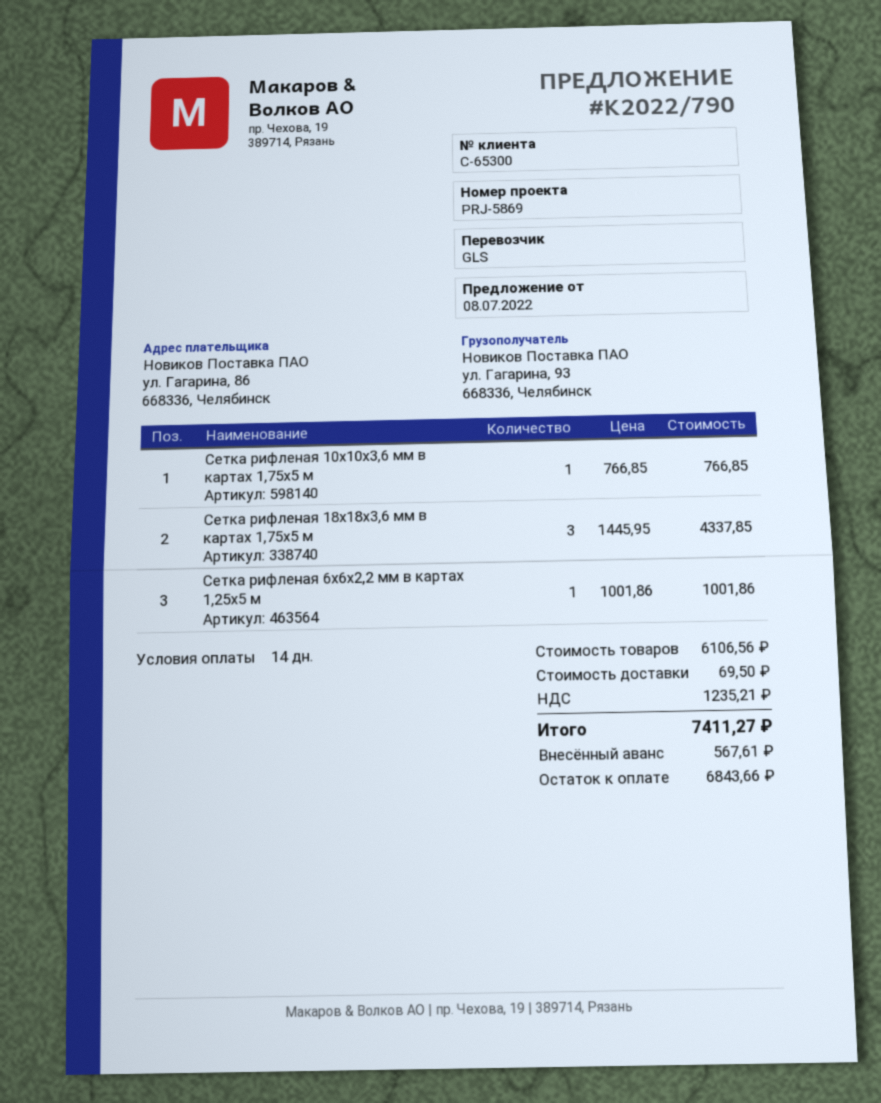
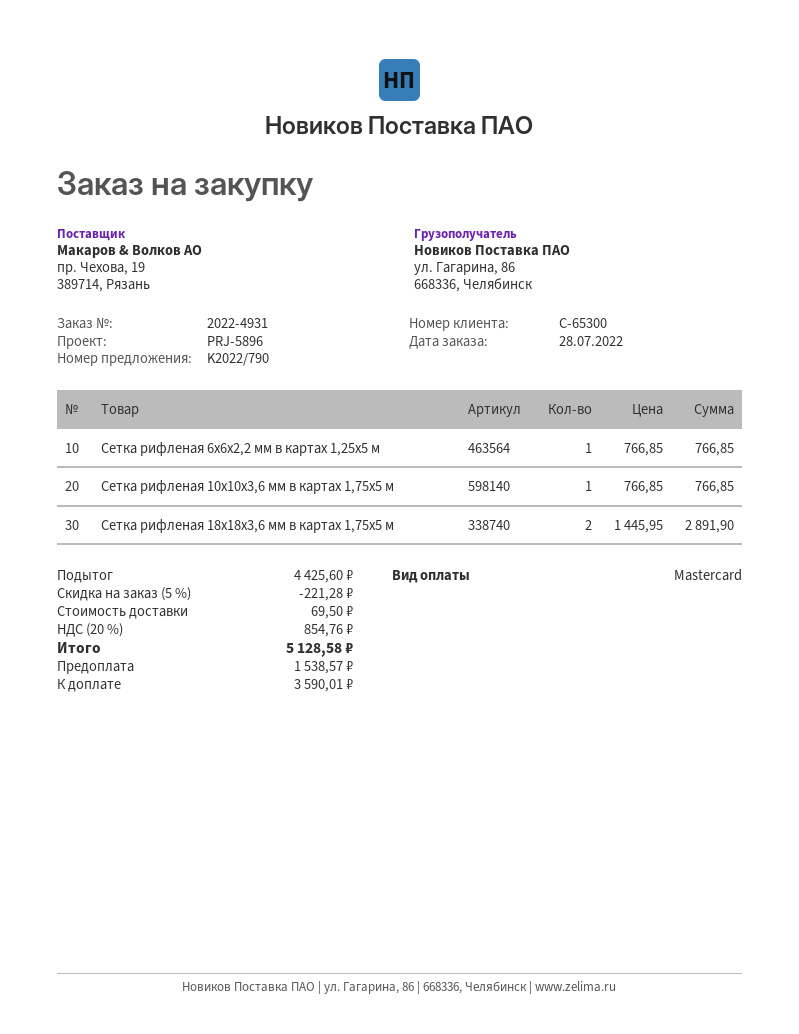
reference: PRJ-5869 -> PRJ-5896
ship to: ул. Гагарина, 93, 668336, Челябинск -> ул. Гагарина, 86, 668336, Челябинск
Сетка рифленая 18х18х3,6 мм в картах 1,75х5 м: 3 x 1445.95 = 4337.85 -> 2 x 1445.95 = 2891.90
Сетка рифленая 6х6х2,2 мм в картах 1,25х5 м: 1 x 1001.86 = 1001.86 -> 1 x 766.85 = 766.85
subtotal: 6106.56 -> 4425.60
discount: none -> 5% = 221.28
tax: 1235.21 -> 854.76
total: 7411.27 -> 5128.58
deposit: 567.61 -> 1538.57
balance: 6843.66 -> 3590.01

